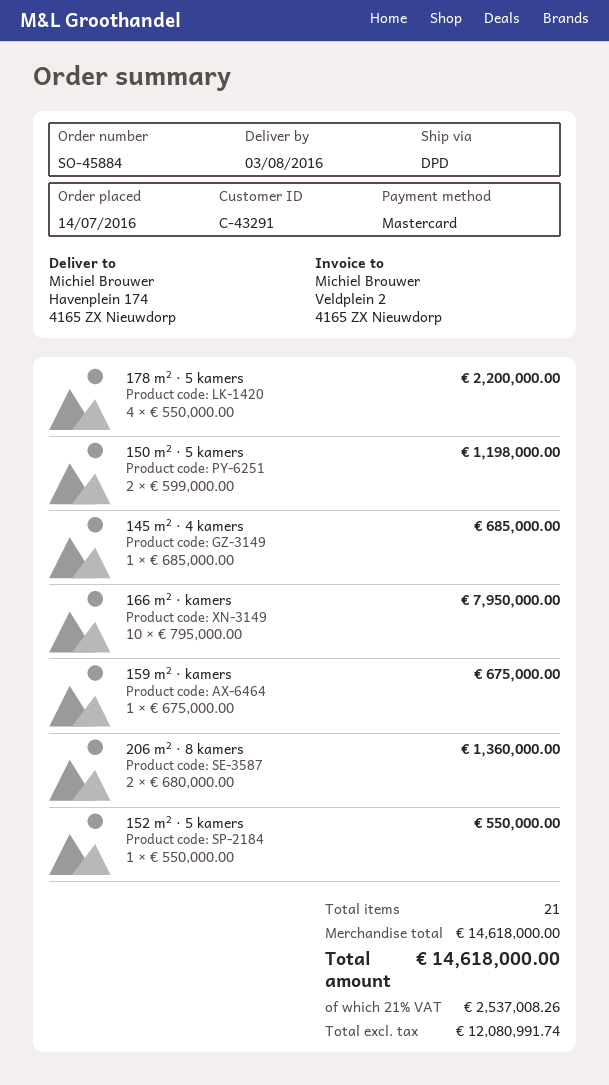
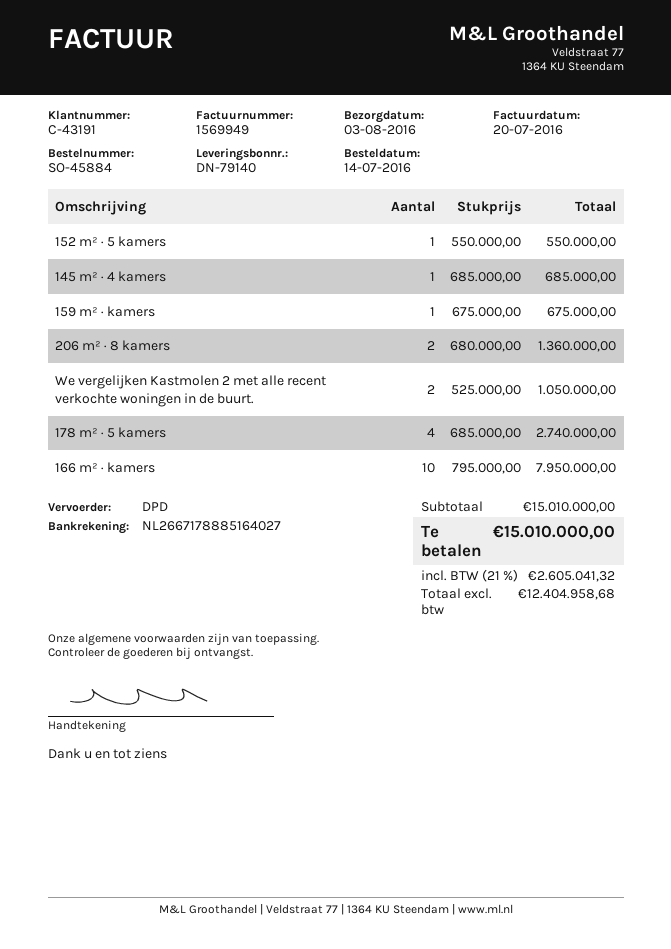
customer number: C-43291 -> C-43191
178 m² · 5 kamers: 4 x 550000.00 = 2200000.00 -> 4 x 685000.00 = 2740000.00
150 m² · 5 kamers: 2 x 599000.00 = 1198000.00 -> none
We vergelijken Kastmolen 2 met alle recent verkochte woningen in de buurt.: none -> 2 x 525000.00 = 1050000.00
subtotal: 14618000.00 -> 15010000.00
net: 12080991.74 -> 12404958.68
tax: 21% = 2537008.26 -> 21% = 2605041.32
total: 14618000.00 -> 15010000.00

